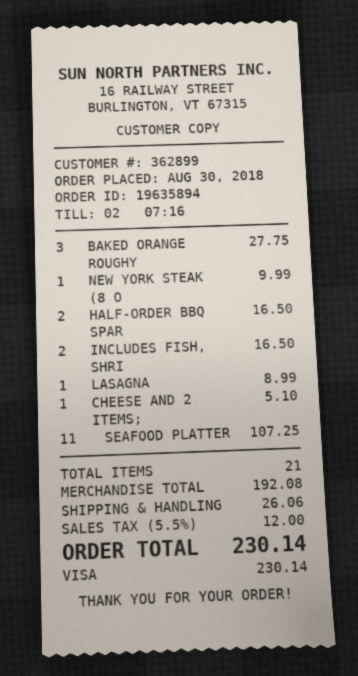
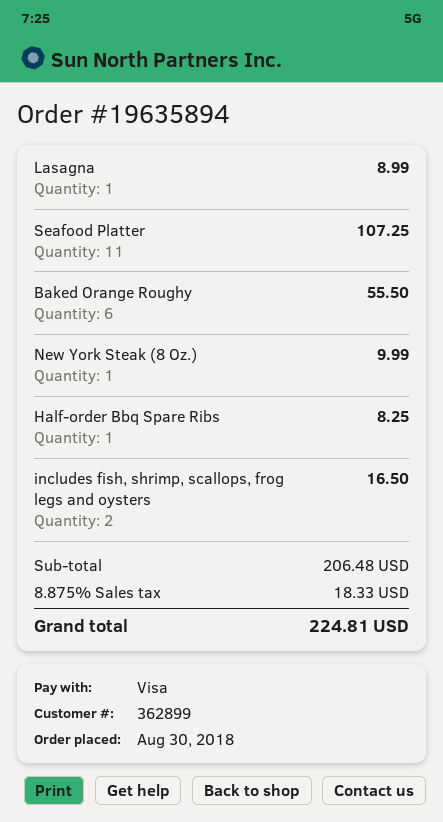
BAKED ORANGE ROUGHY: 3 for 27.75 -> 6 for 55.50
HALF-ORDER BBQ SPAR: 2 for 16.50 -> 1 for 8.25
CHEESE AND 2 ITEMS;: 1 for 5.10 -> none
subtotal: 192.08 -> 206.48
shipping: 26.06 -> none
tax: 5.5% = 12.00 -> 8.875% = 18.33
total: 230.14 -> 224.81

